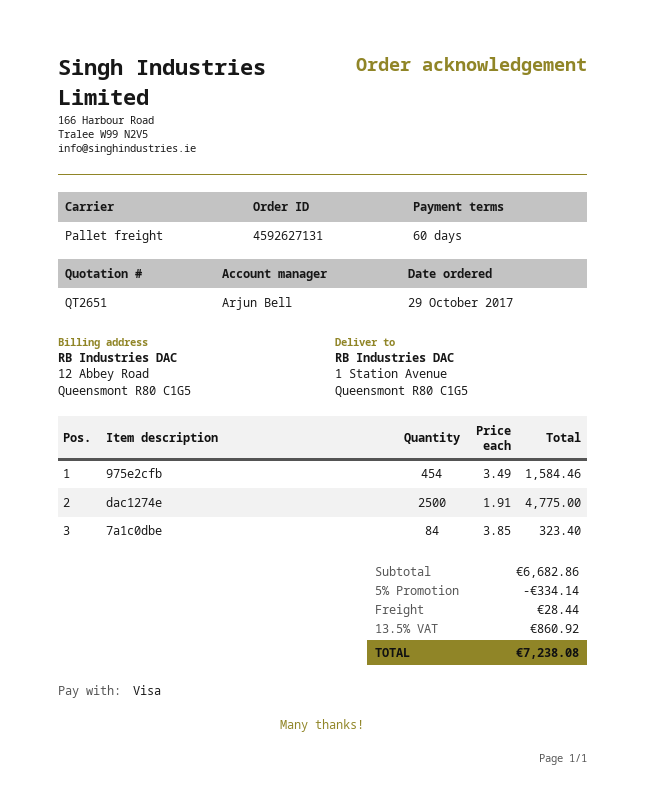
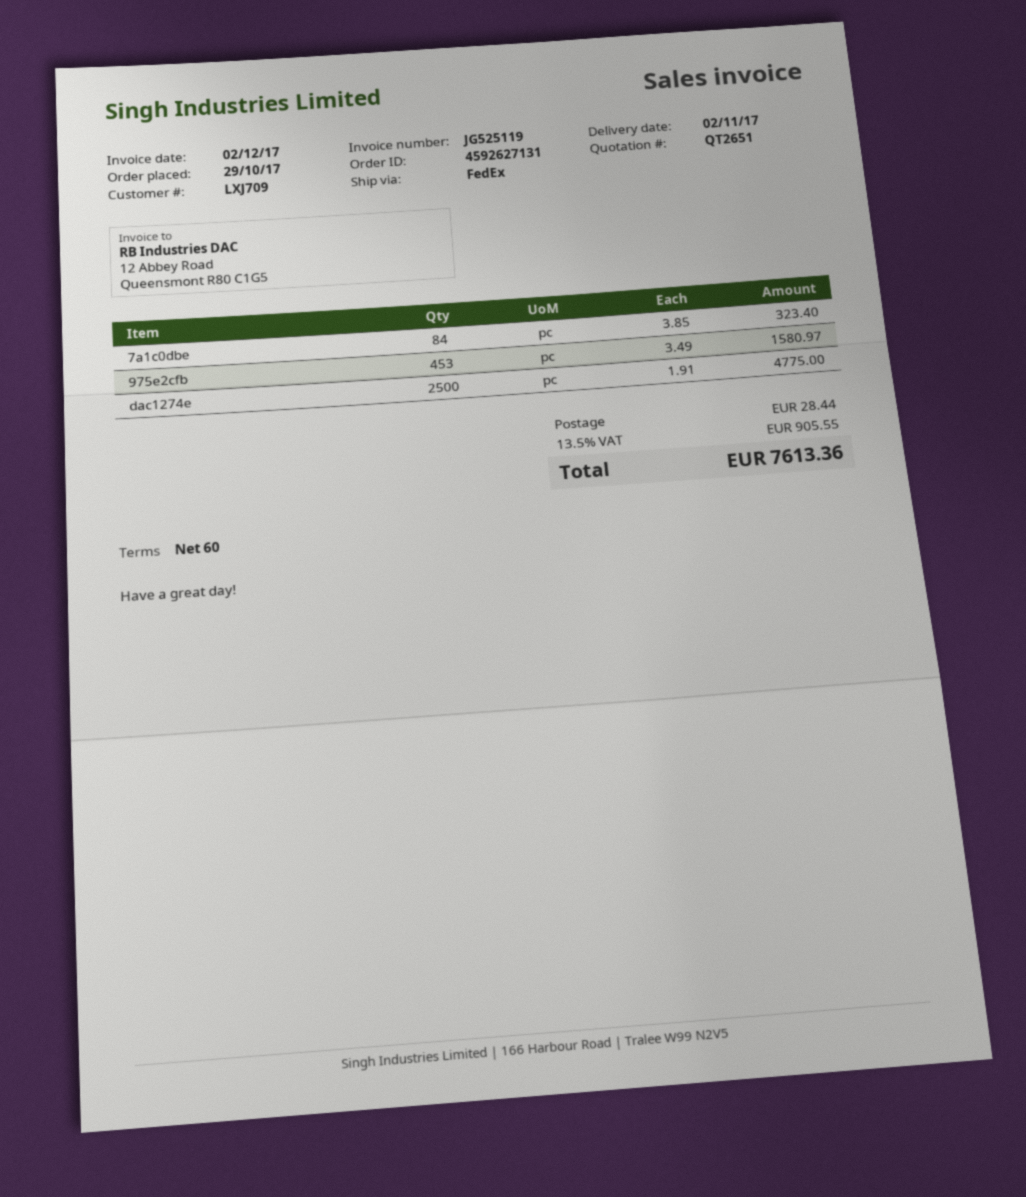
shipping method: pallet freight -> FedEx
975e2cfb: 454 x 3.49 = 1584.46 -> 453 x 3.49 = 1580.97
discount: 5% = 334.14 -> none
tax: 13.5% = 860.92 -> 13.5% = 905.55
total: 7238.08 -> 7613.36

